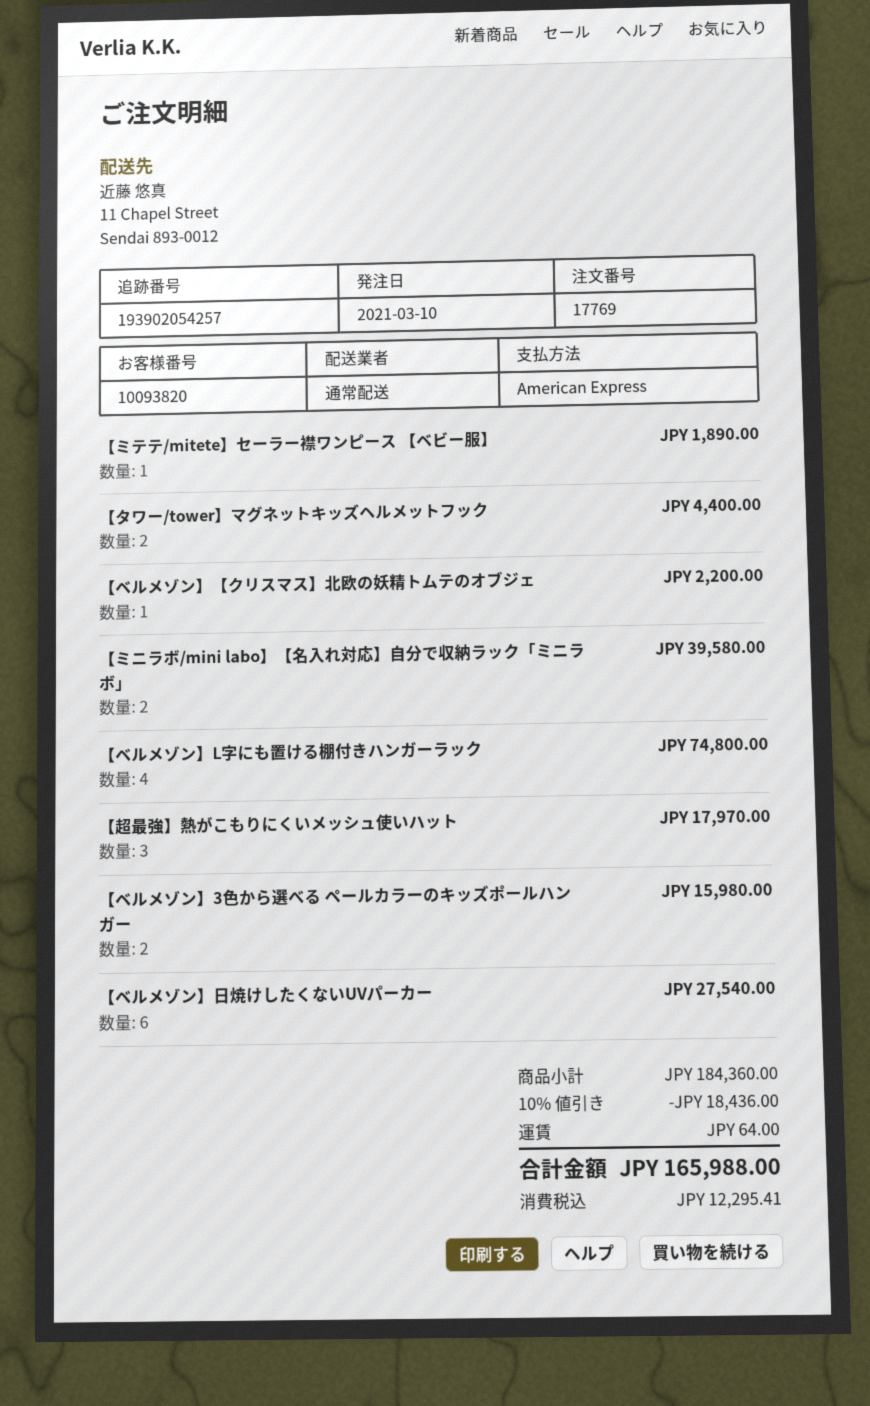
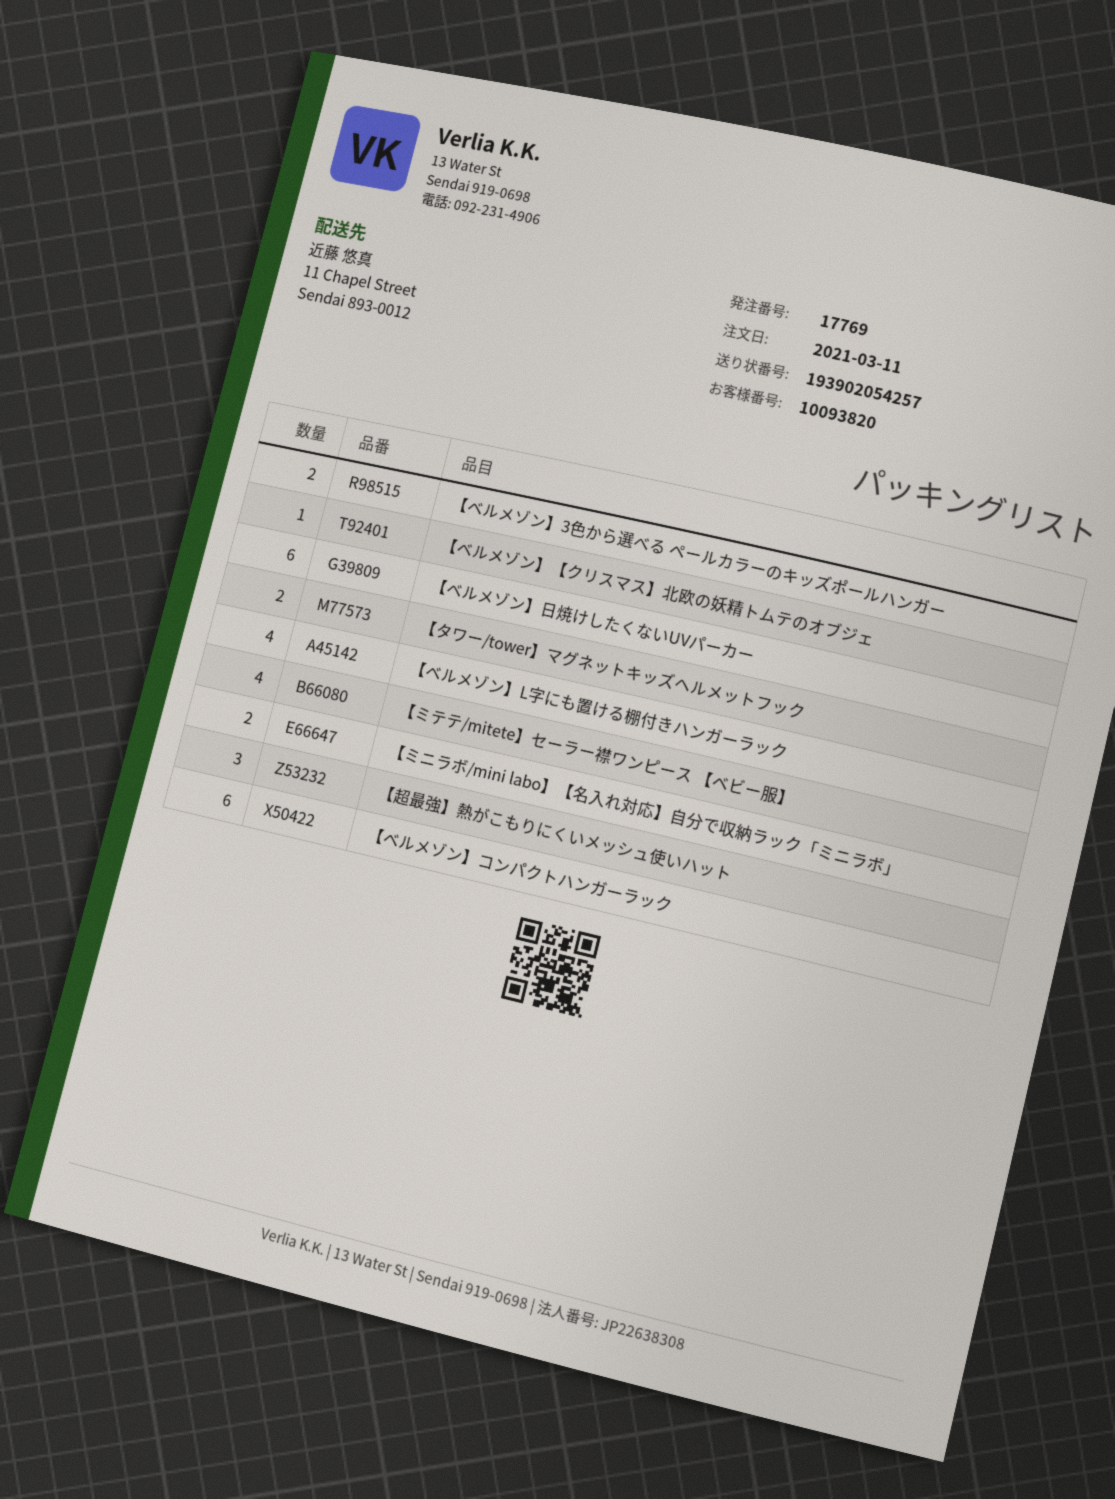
order date: 2021-03-10 -> 2021-03-11
【ミテテ/mitete】セーラー襟ワンピース 【ベビー服】: 1 -> 4
【ベルメゾン】コンパクトハンガーラック: none -> 6

